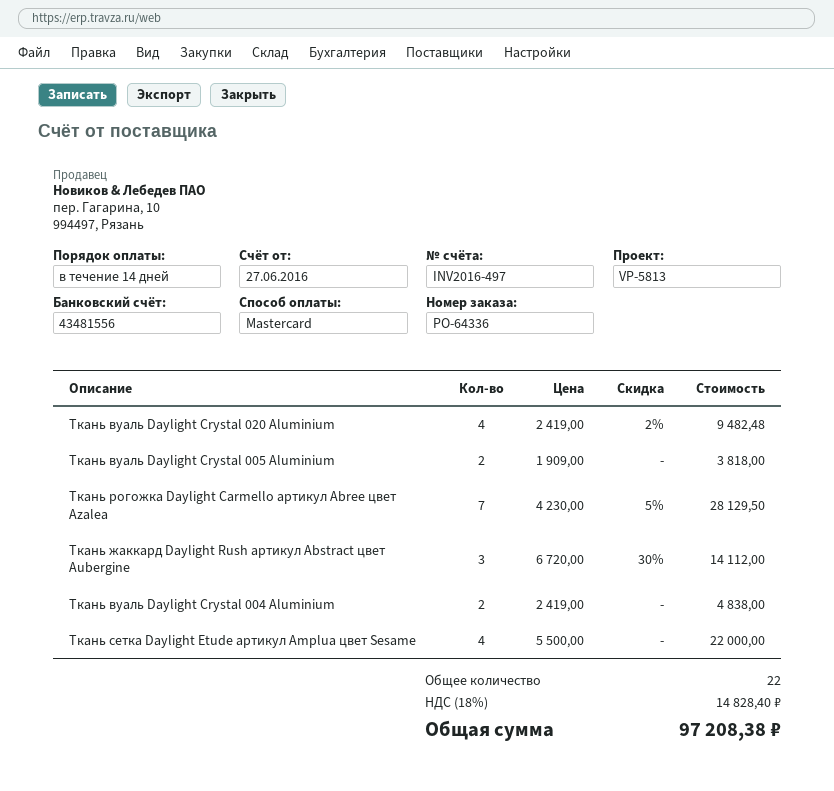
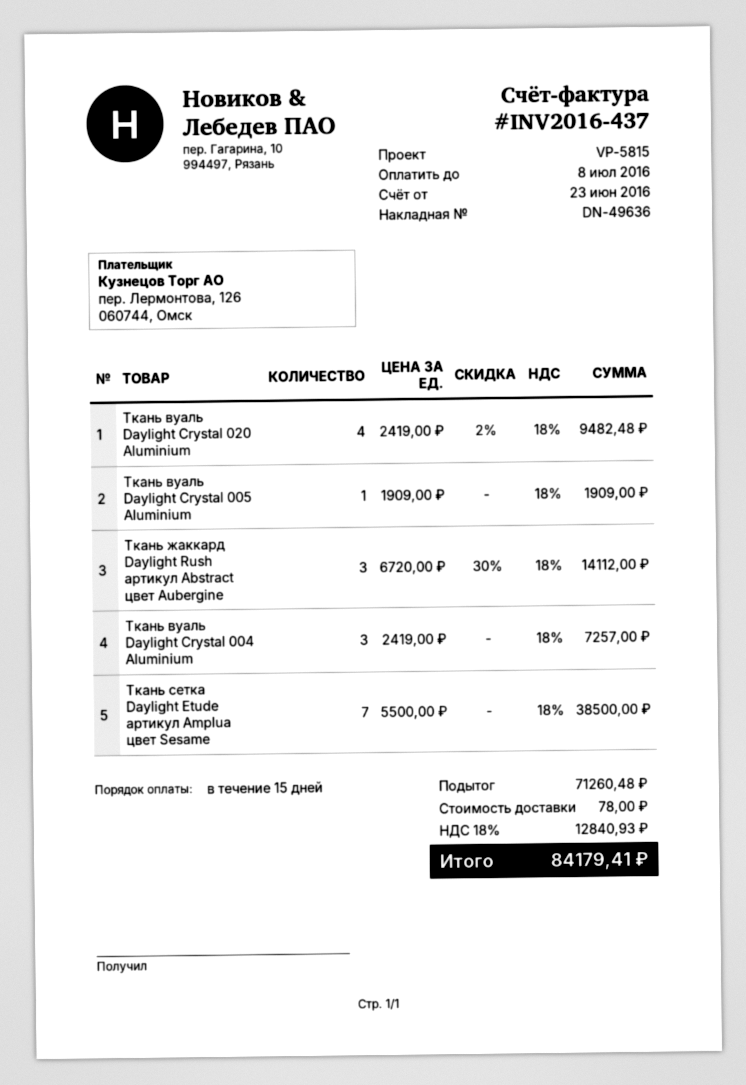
invoice number: INV2016-497 -> INV2016-437
invoice date: 2016-06-27 -> 2016-06-23
payment terms: 14 days -> 15 days
reference: VP-5813 -> VP-5815
Ткань вуаль Daylight Crystal 005 Aluminium: 2 x 1909.00 = 3818.00 -> 1 x 1909.00 = 1909.00
Ткань рогожка Daylight Carmello артикул Abree цвет Azalea: 7 x 4230.00 - 5% = 28129.50 -> none
Ткань вуаль Daylight Crystal 004 Aluminium: 2 x 2419.00 = 4838.00 -> 3 x 2419.00 = 7257.00
Ткань сетка Daylight Etude артикул Amplua цвет Sesame: 4 x 5500.00 = 22000.00 -> 7 x 5500.00 = 38500.00
shipping: none -> 78.00
tax: 18% = 14828.40 -> 18% = 12840.93
total: 97208.38 -> 84179.41

